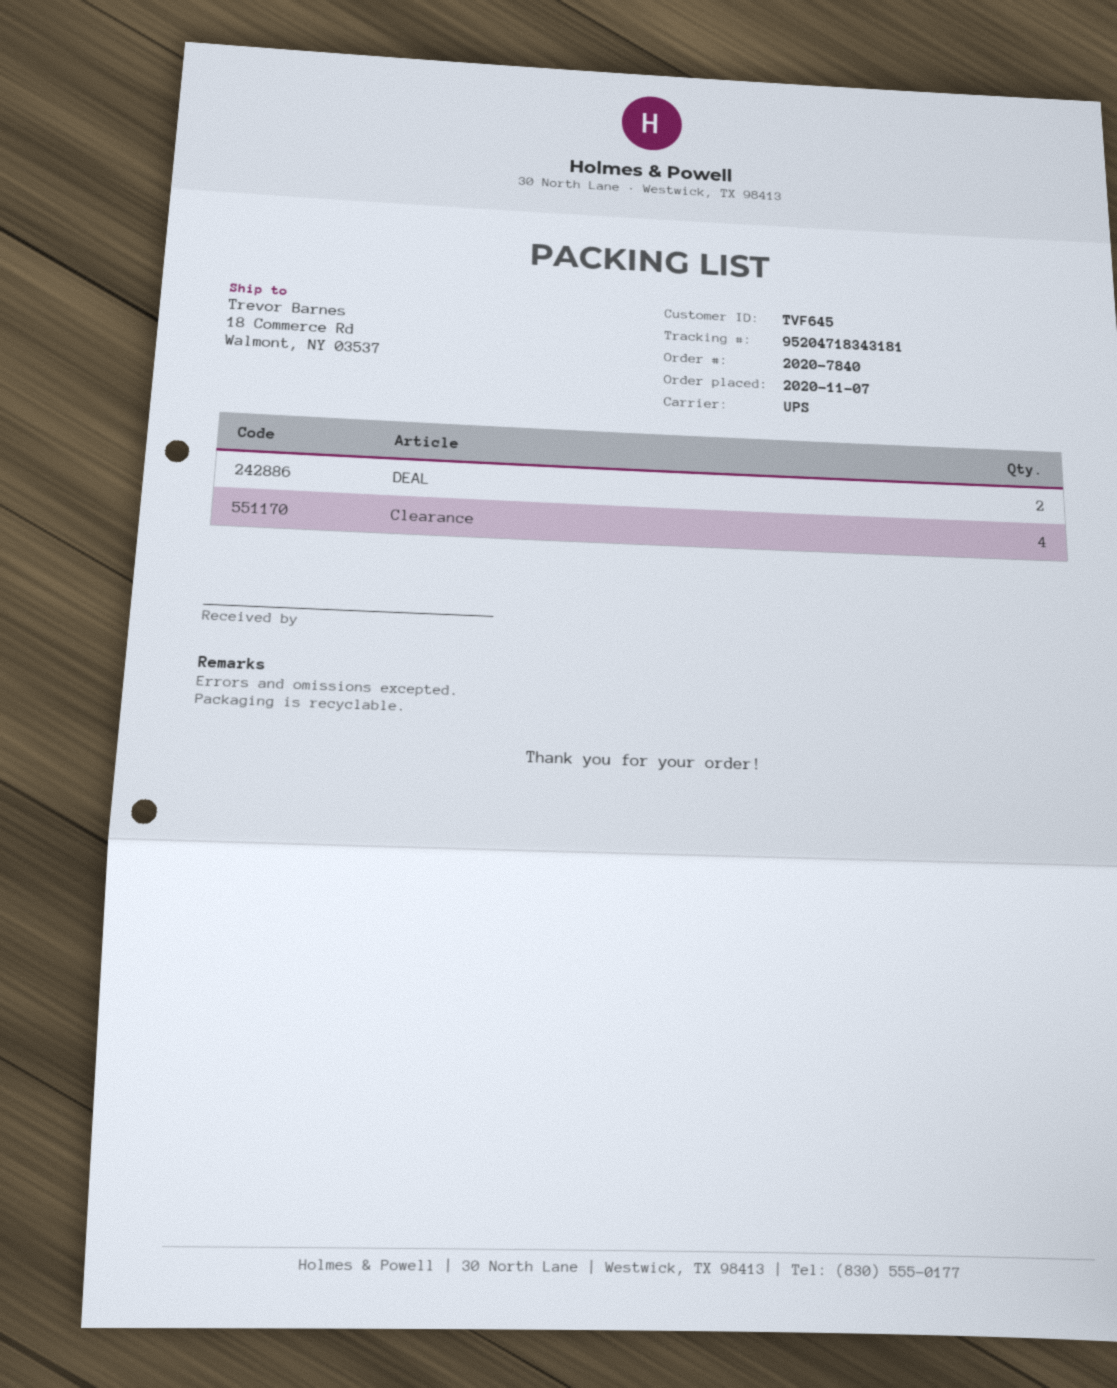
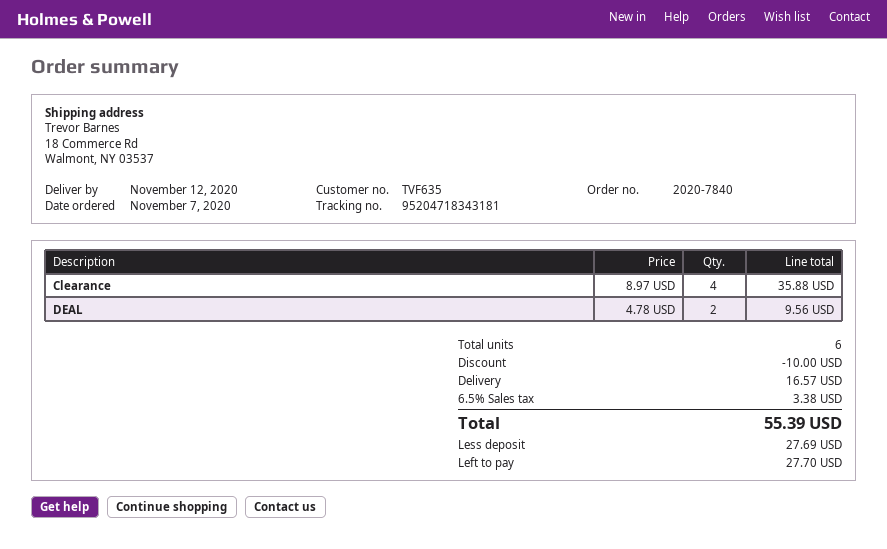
customer number: TVF645 -> TVF635

